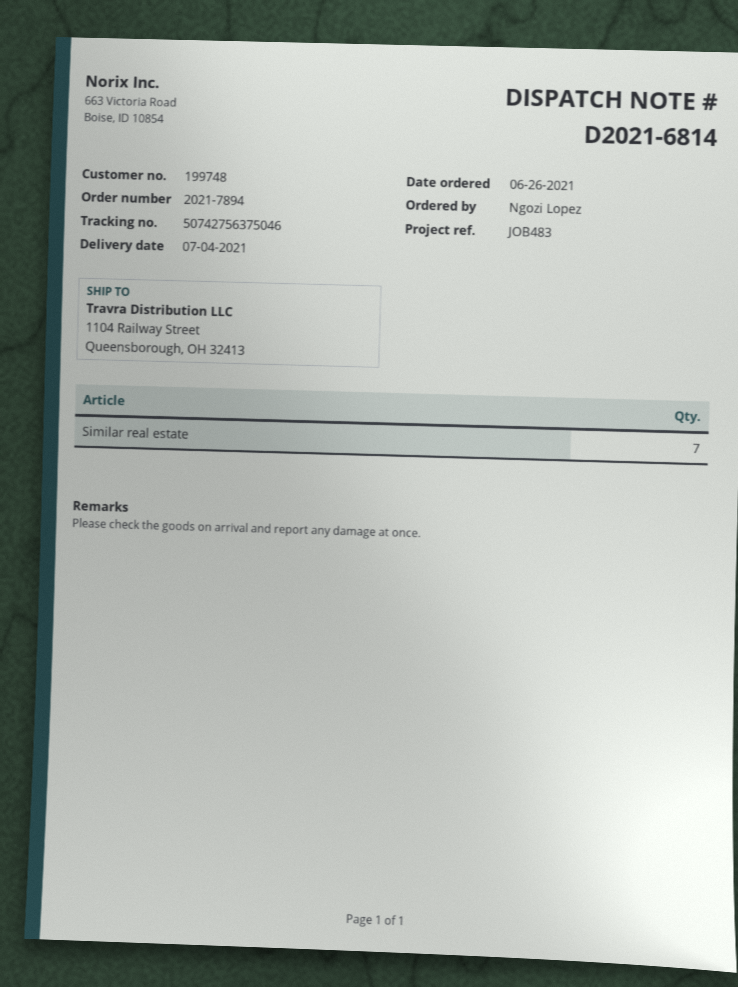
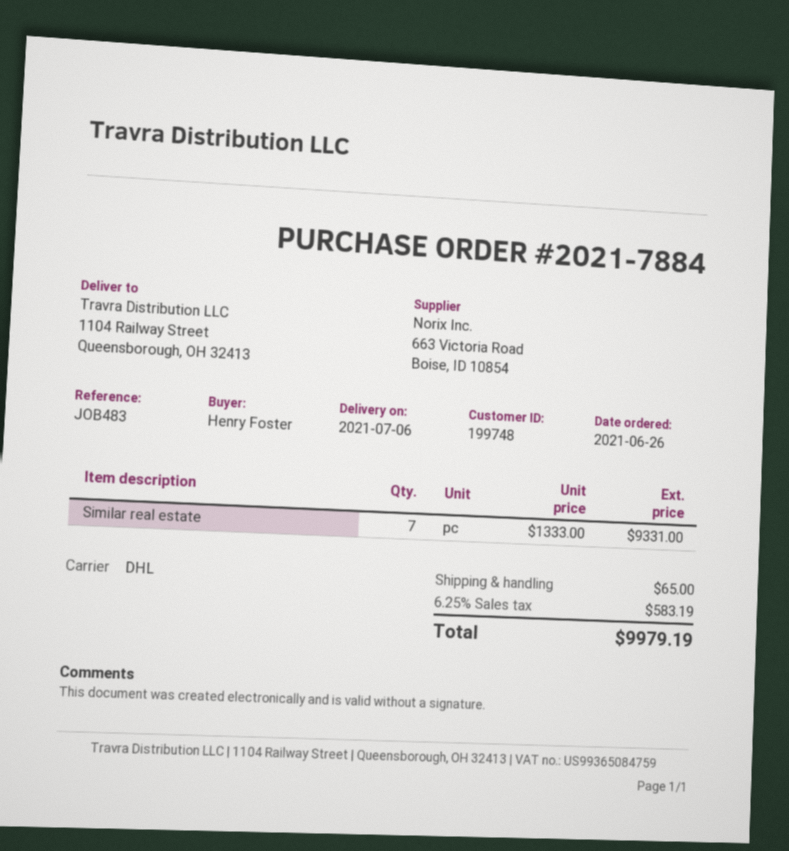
order number: 2021-7894 -> 2021-7884
delivery date: 2021-07-04 -> 2021-07-06
ordered by: Ngozi Lopez -> Henry Foster

